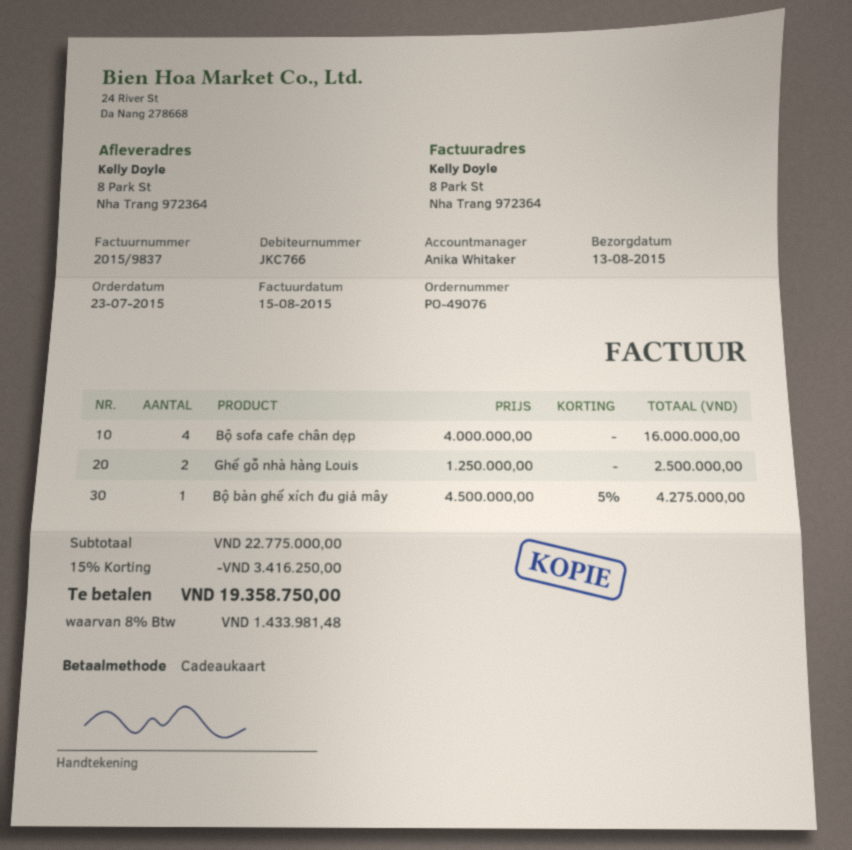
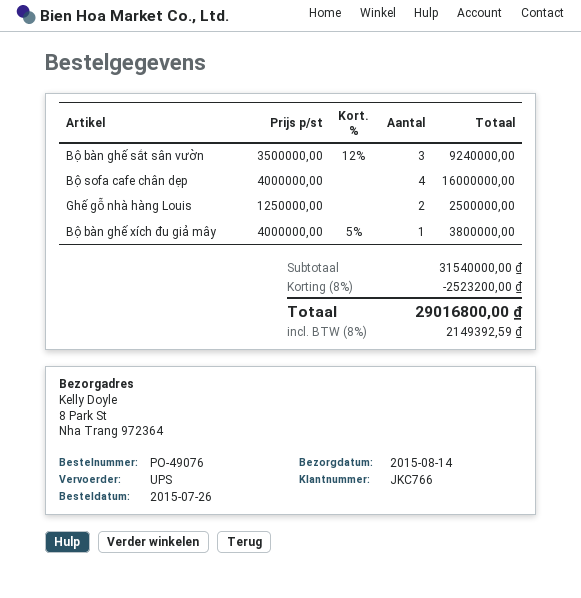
order date: 2015-07-23 -> 2015-07-26
delivery date: 2015-08-13 -> 2015-08-14
Bộ bàn ghế xích đu giả mây: 1 x 4500000.00 - 5% = 4275000.00 -> 1 x 4000000.00 - 5% = 3800000.00
Bộ bàn ghế sắt sân vườn: none -> 3 x 3500000.00 - 12% = 9240000.00
subtotal: 22775000.00 -> 31540000.00
discount: 15% = 3416250.00 -> 8% = 2523200.00
tax: 8% = 1433981.48 -> 8% = 2149392.59
total: 19358750.00 -> 29016800.00

